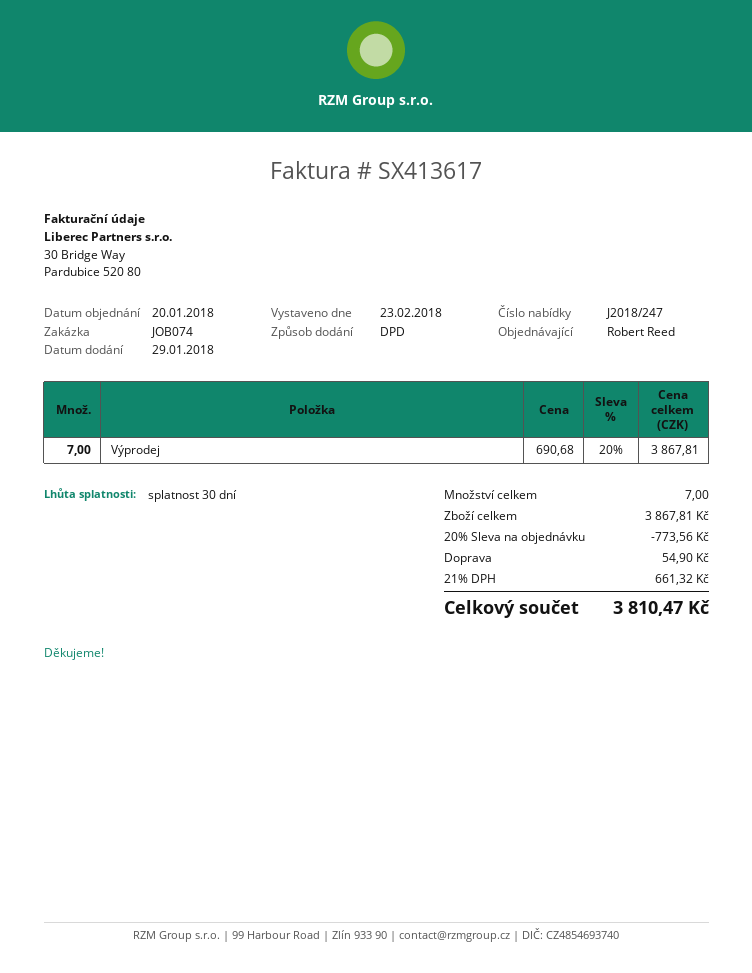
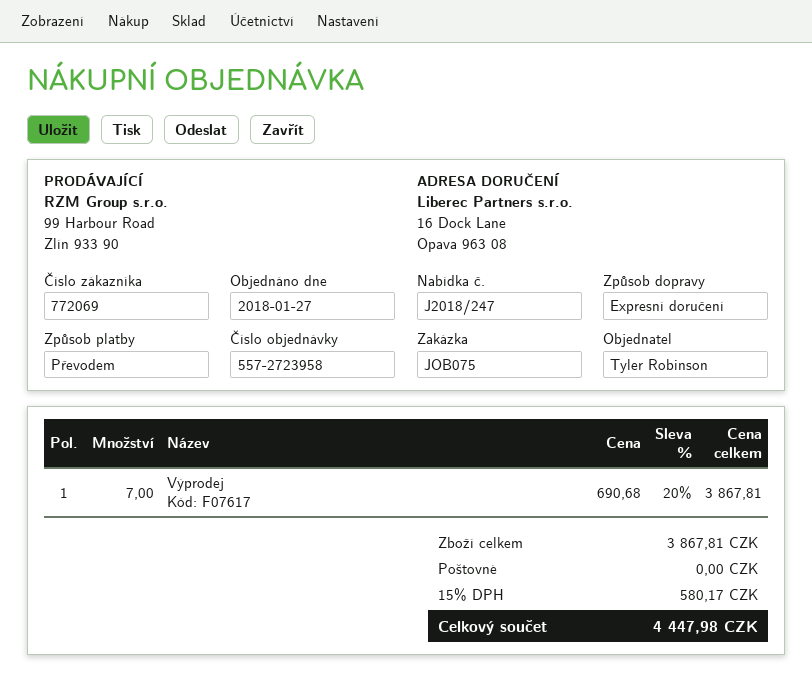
order date: 2018-01-20 -> 2018-01-27
reference: JOB074 -> JOB075
ordered by: Robert Reed -> Tyler Robinson
shipping method: DPD -> express
discount: 20% = 773.56 -> none
shipping: 54.90 -> 0.00
tax: 21% = 661.32 -> 15% = 580.17
total: 3810.47 -> 4447.98

